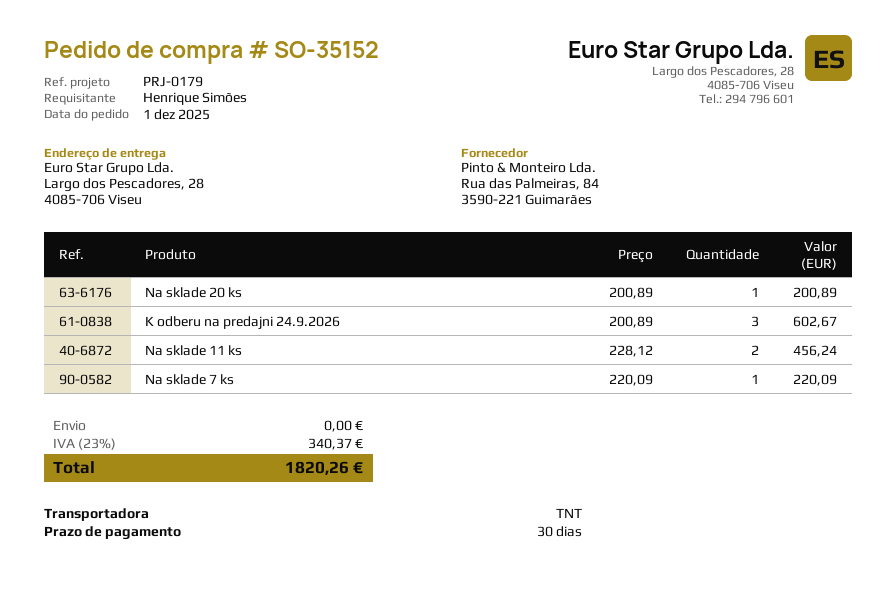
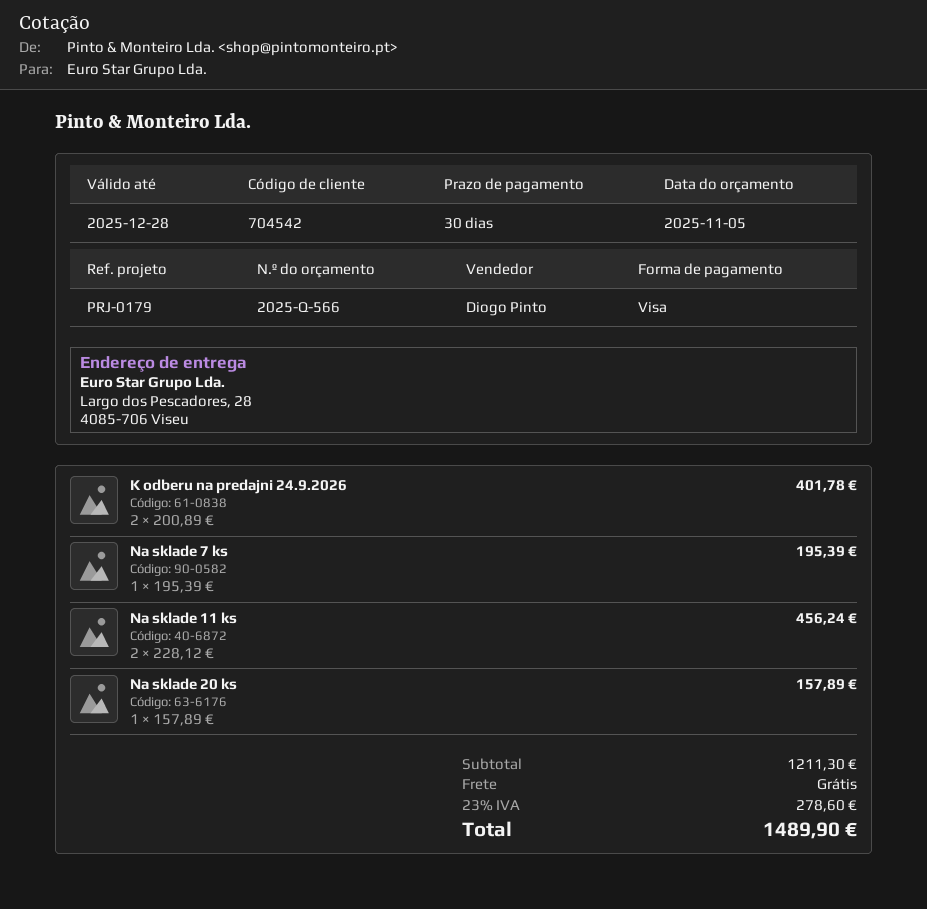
Na sklade 20 ks: 1 x 200.89 = 200.89 -> 1 x 157.89 = 157.89
K odberu na predajni 24.9.2026: 3 x 200.89 = 602.67 -> 2 x 200.89 = 401.78
Na sklade 7 ks: 1 x 220.09 = 220.09 -> 1 x 195.39 = 195.39
tax: 23% = 340.37 -> 23% = 278.60
total: 1820.26 -> 1489.90

